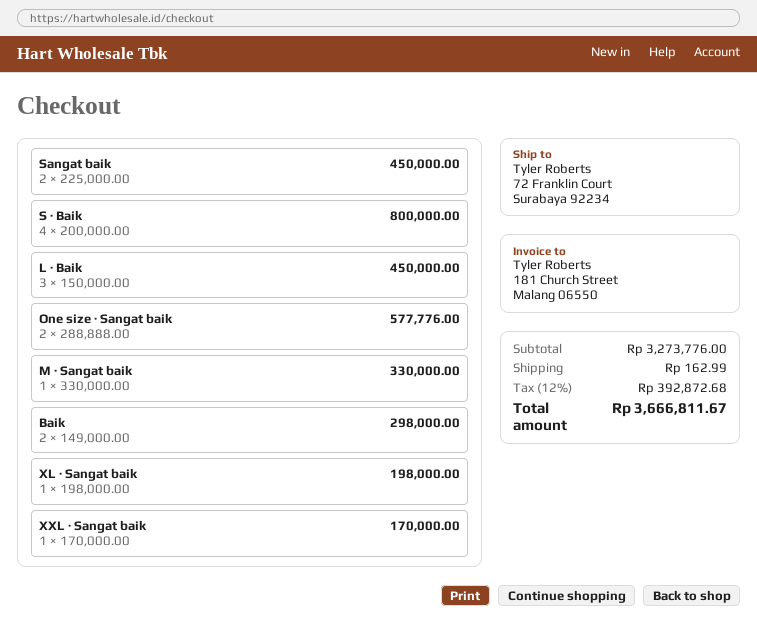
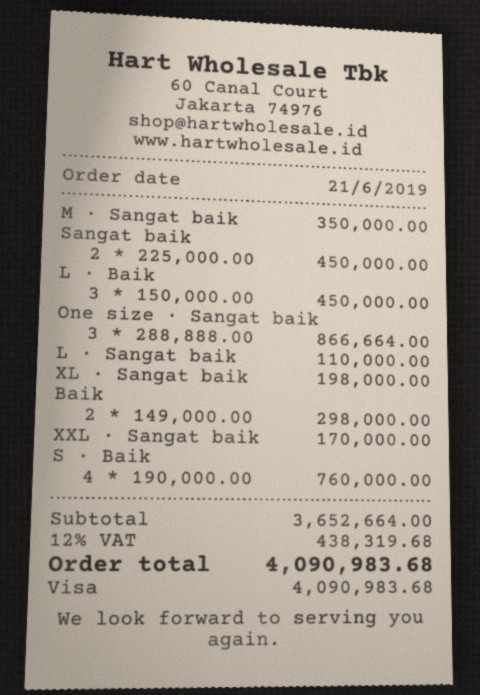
S · Baik: 4 x 200000.00 = 800000.00 -> 4 x 190000.00 = 760000.00
One size · Sangat baik: 2 x 288888.00 = 577776.00 -> 3 x 288888.00 = 866664.00
M · Sangat baik: 1 x 330000.00 = 330000.00 -> 1 x 350000.00 = 350000.00
L · Sangat baik: none -> 1 x 110000.00 = 110000.00
subtotal: 3273776.00 -> 3652664.00
shipping: 162.99 -> none
tax: 12% = 392872.68 -> 12% = 438319.68
total: 3666811.67 -> 4090983.68

